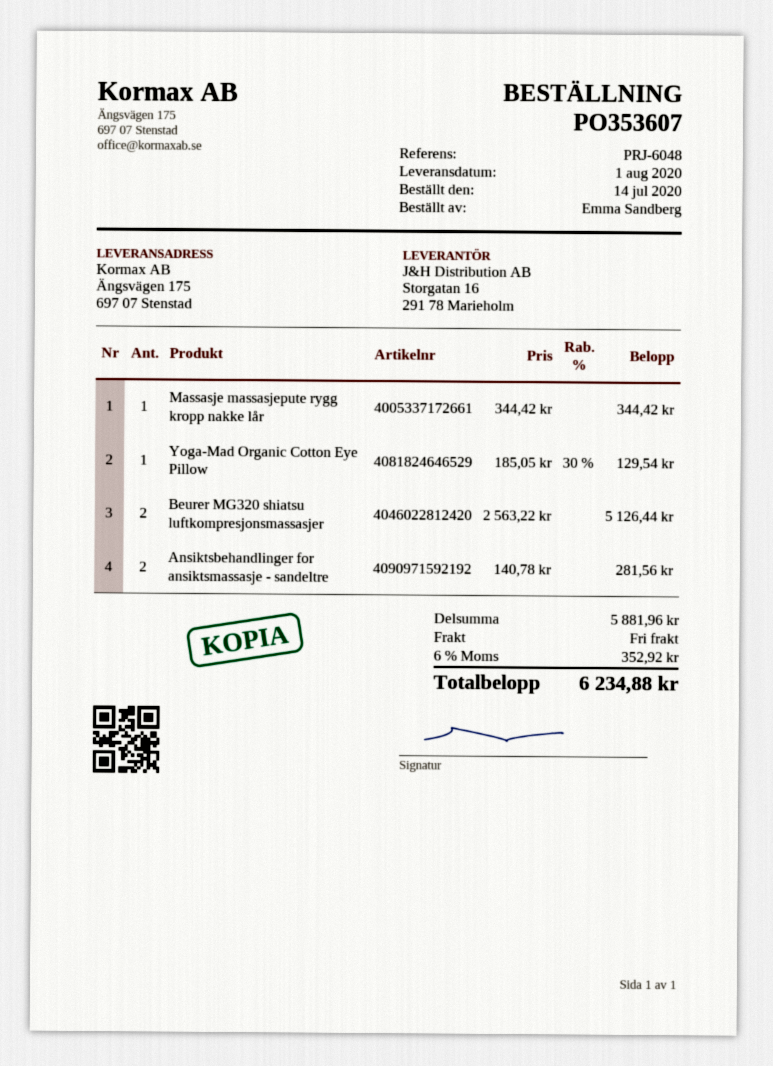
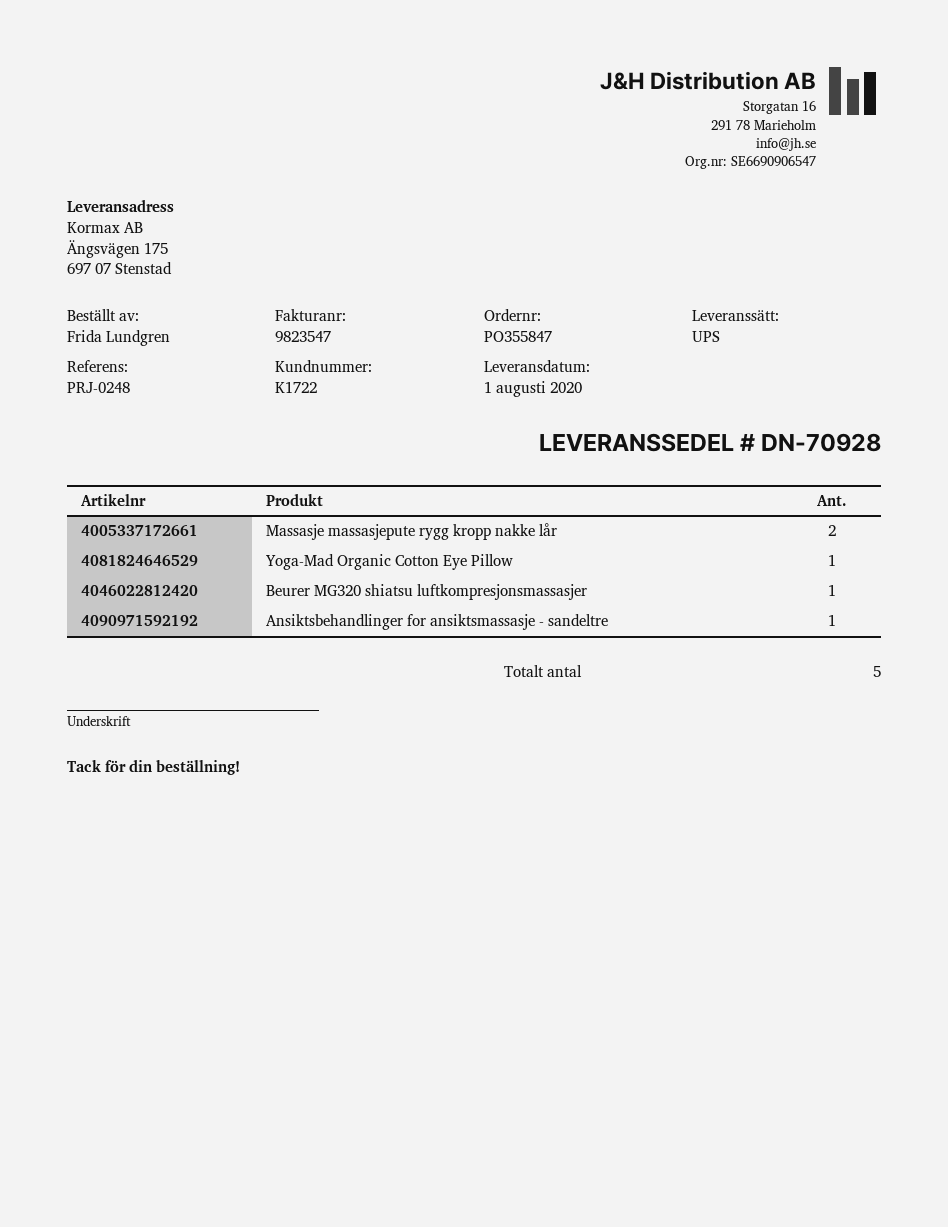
order number: PO353607 -> PO355847
reference: PRJ-6048 -> PRJ-0248
ordered by: Emma Sandberg -> Frida Lundgren
Massasje massasjepute rygg kropp nakke lår: 1 -> 2
Beurer MG320 shiatsu luftkompresjonsmassasjer: 2 -> 1
Ansiktsbehandlinger for ansiktsmassasje - sandeltre: 2 -> 1

